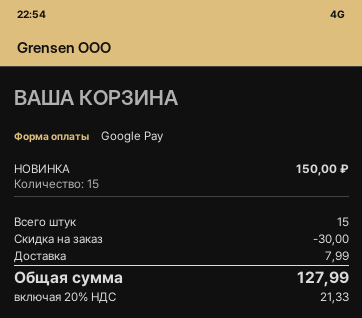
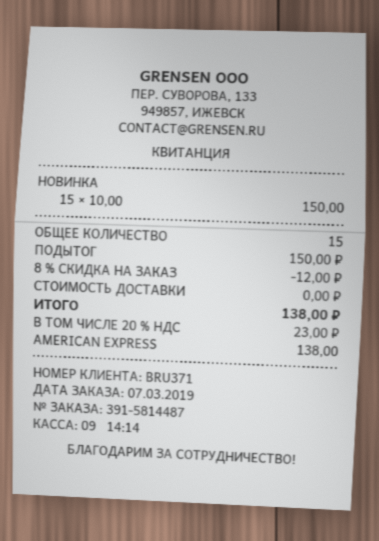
payment method: Google Pay -> American Express
discount: 30.00 -> 12.00
shipping: 7.99 -> 0.00
tax: 20% = 21.33 -> 20% = 23.00
total: 127.99 -> 138.00

